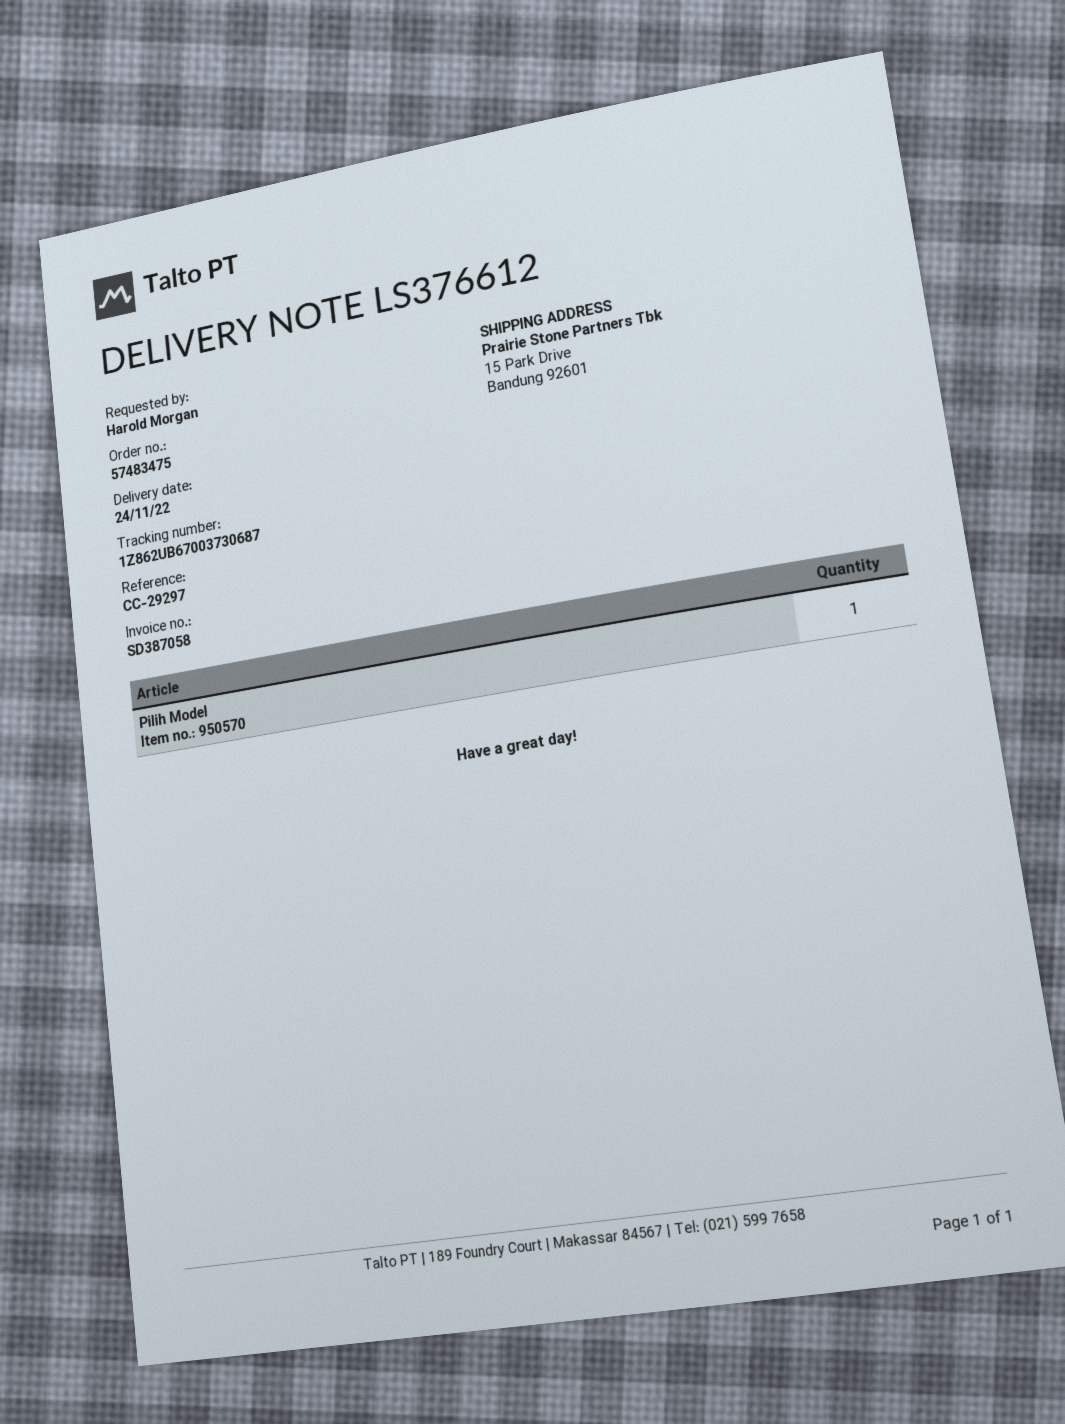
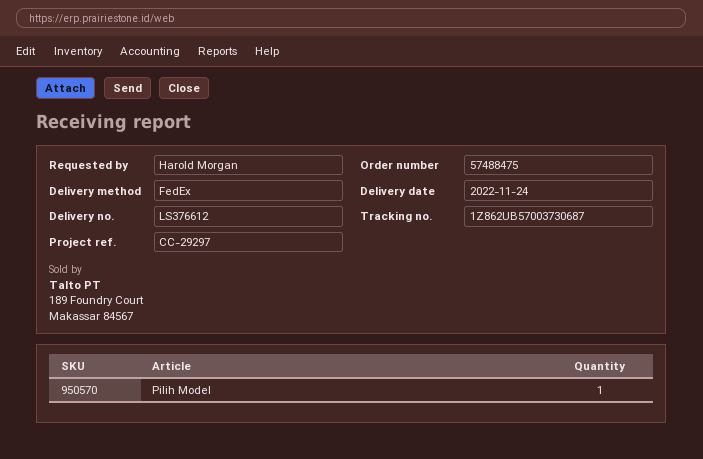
order number: 57483475 -> 57488475
tracking number: 1Z862UB67003730687 -> 1Z862UB57003730687

